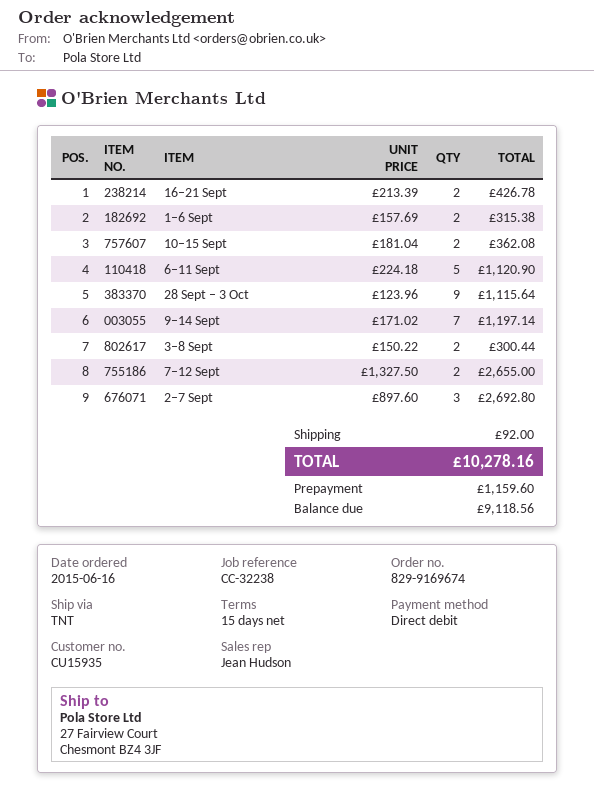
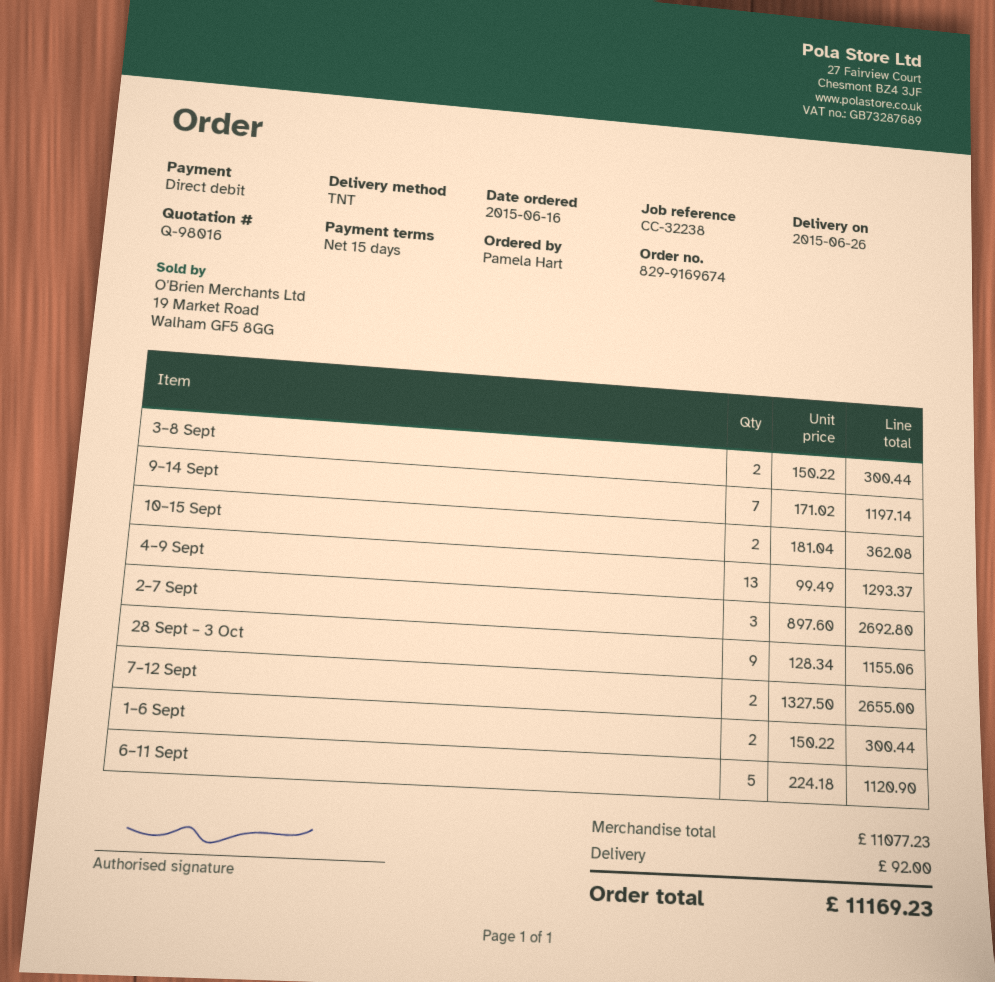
16–21 Sept: 2 x 213.39 = 426.78 -> none
1–6 Sept: 2 x 157.69 = 315.38 -> 2 x 150.22 = 300.44
28 Sept – 3 Oct: 9 x 123.96 = 1115.64 -> 9 x 128.34 = 1155.06
4–9 Sept: none -> 13 x 99.49 = 1293.37
total: 10278.16 -> 11169.23

